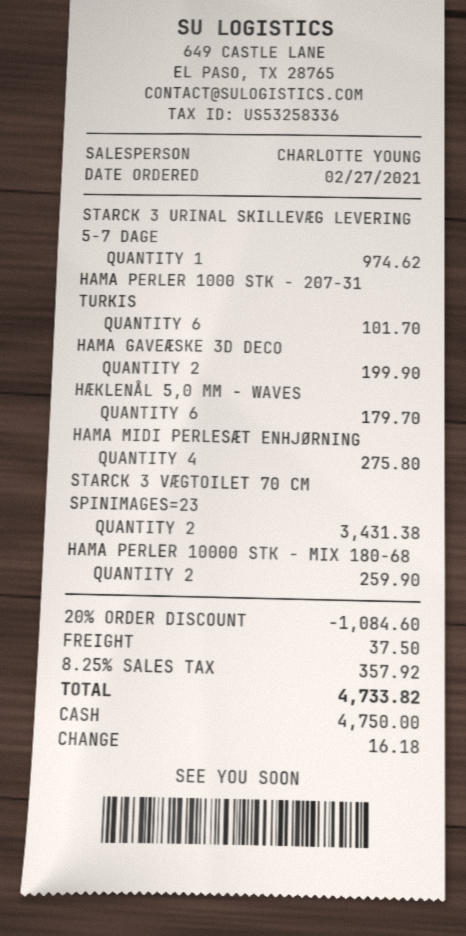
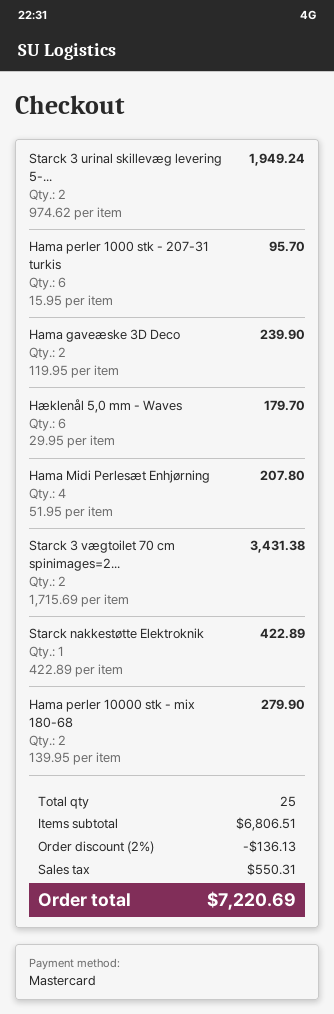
payment method: cash -> Mastercard
STARCK 3 URINAL SKILLEVÆG LEVERING 5-7 DAGE: 1 for 974.62 -> 2 for 1949.24
HAMA PERLER 1000 STK - 207-31 TURKIS: 6 for 101.70 -> 6 for 95.70
HAMA GAVEÆSKE 3D DECO: 2 for 199.90 -> 2 for 239.90
HAMA MIDI PERLESÆT ENHJØRNING: 4 for 275.80 -> 4 for 207.80
HAMA PERLER 10000 STK - MIX 180-68: 2 for 259.90 -> 2 for 279.90
Starck nakkestøtte Elektroknik: none -> 1 for 422.89
discount: 20% = 1084.60 -> 2% = 136.13
shipping: 37.50 -> none
tax: 357.92 -> 550.31
total: 4733.82 -> 7220.69

